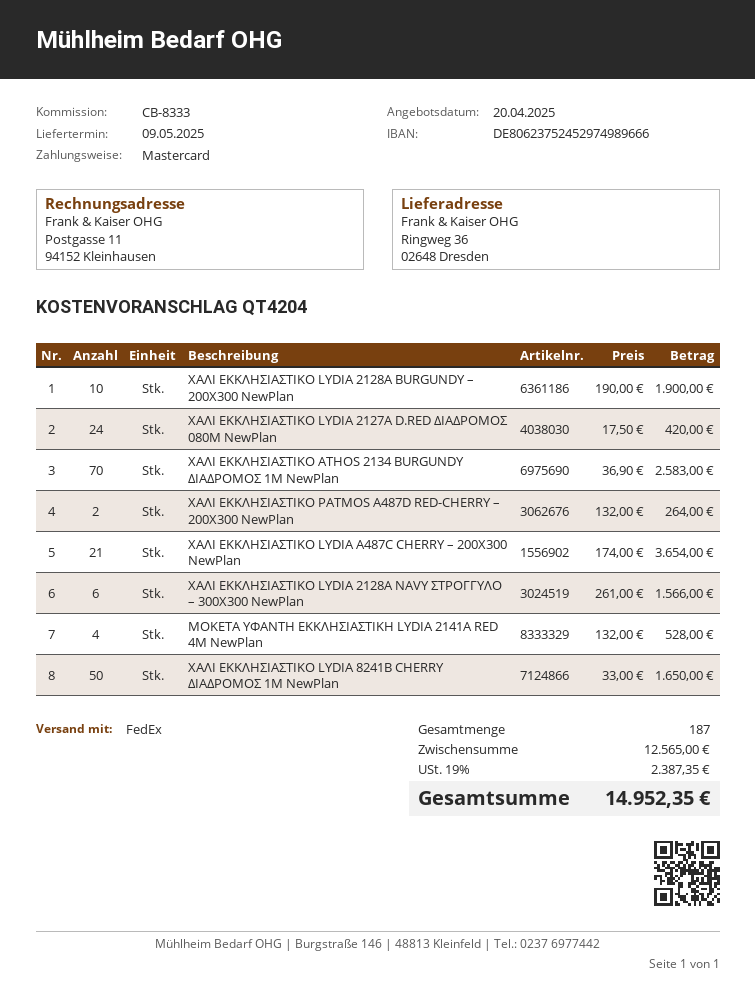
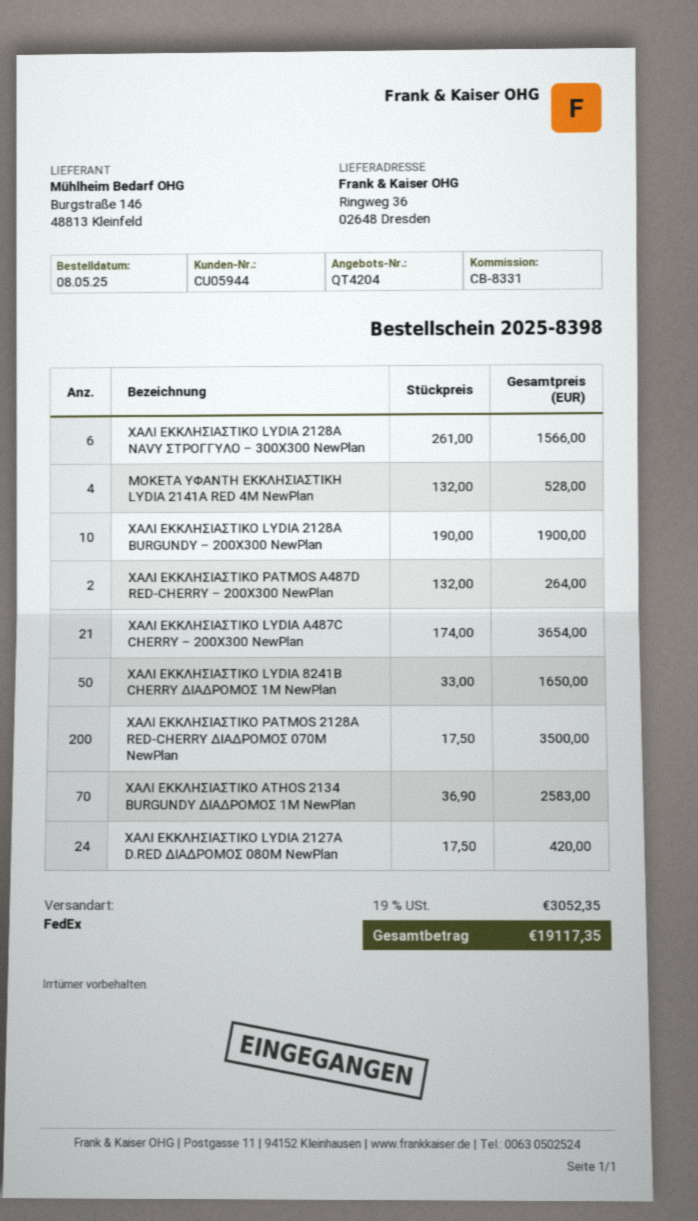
reference: CB-8333 -> CB-8331
ΧΑΛΙ ΕΚΚΛΗΣΙΑΣΤΙΚΟ PATMOS 2128Α RED-CHERRY ΔΙΑΔΡΟΜΟΣ 070Μ NewPlan: none -> 200 x 17.50 = 3500.00
tax: 19% = 2387.35 -> 19% = 3052.35
total: 14952.35 -> 19117.35

